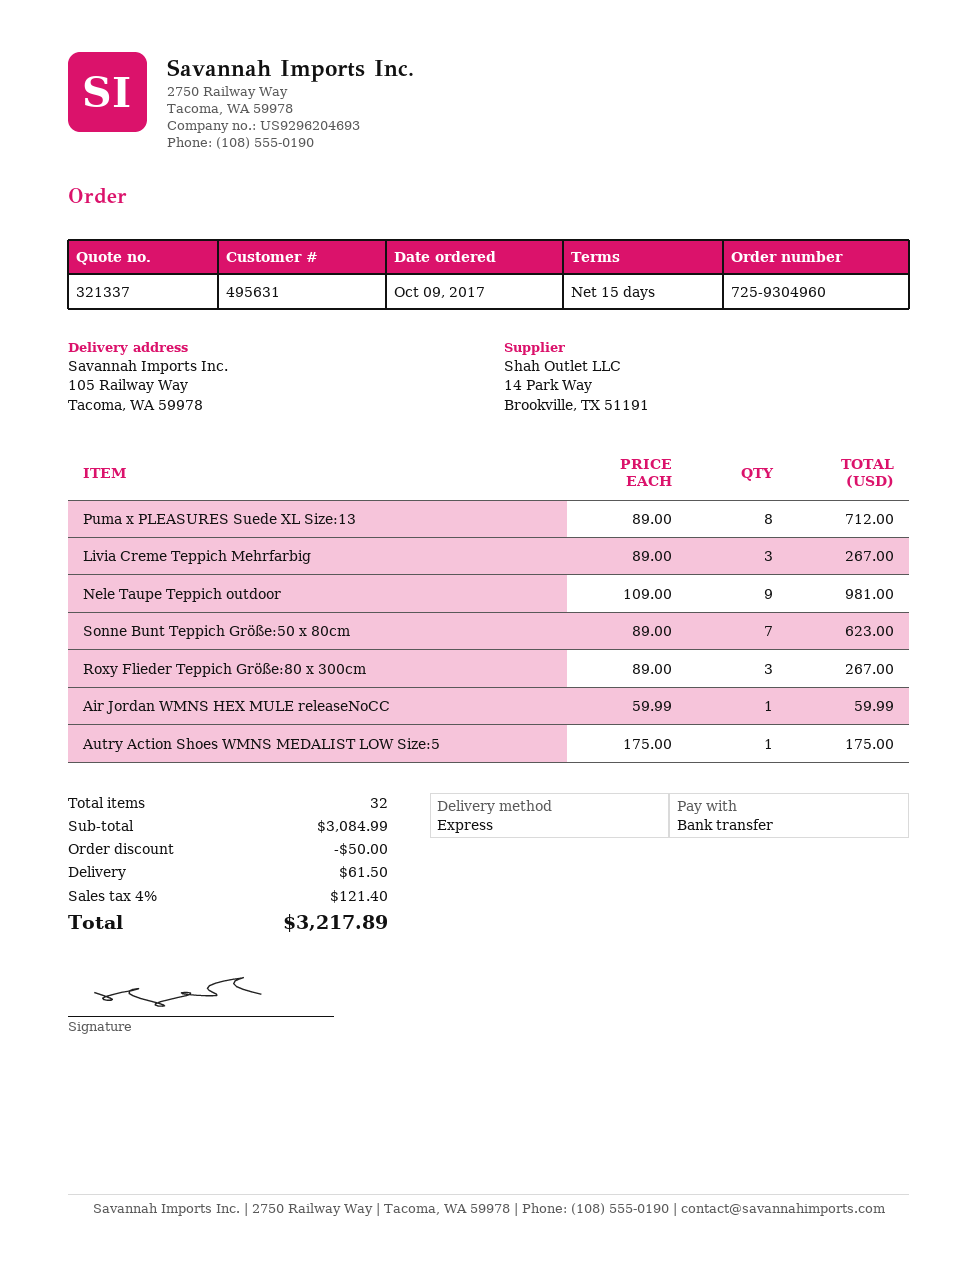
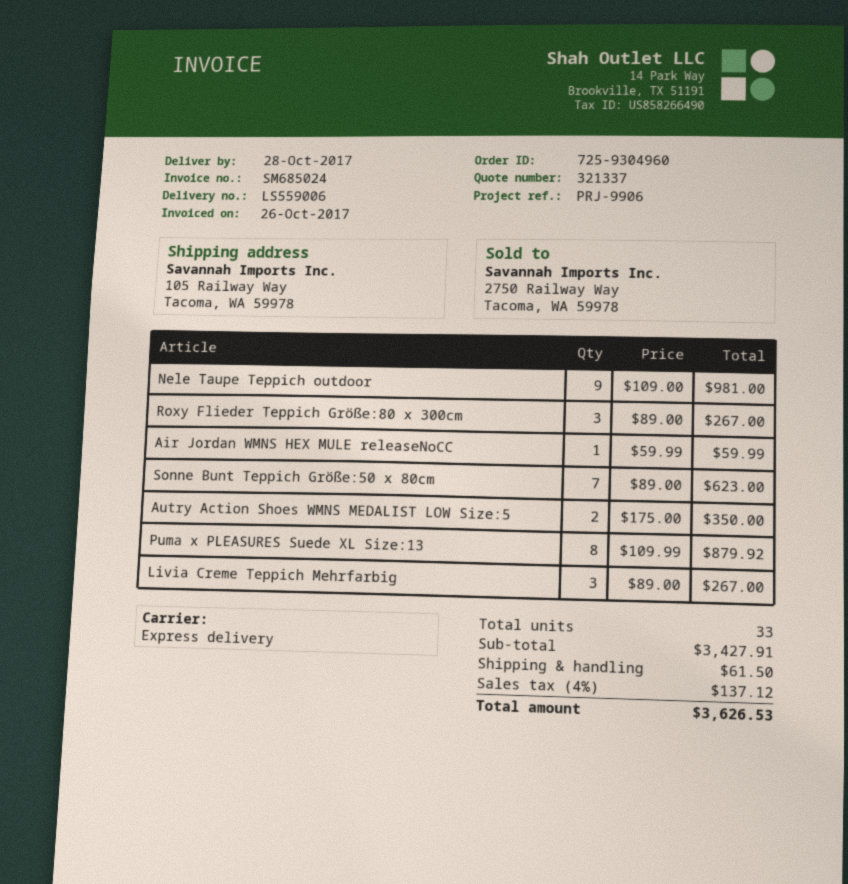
Puma x PLEASURES Suede XL Size:13: 8 x 89.00 = 712.00 -> 8 x 109.99 = 879.92
Autry Action Shoes WMNS MEDALIST LOW Size:5: 1 x 175.00 = 175.00 -> 2 x 175.00 = 350.00
total quantity: 32 -> 33
subtotal: 3084.99 -> 3427.91
discount: 50.00 -> none
tax: 4% = 121.40 -> 4% = 137.12
total: 3217.89 -> 3626.53

